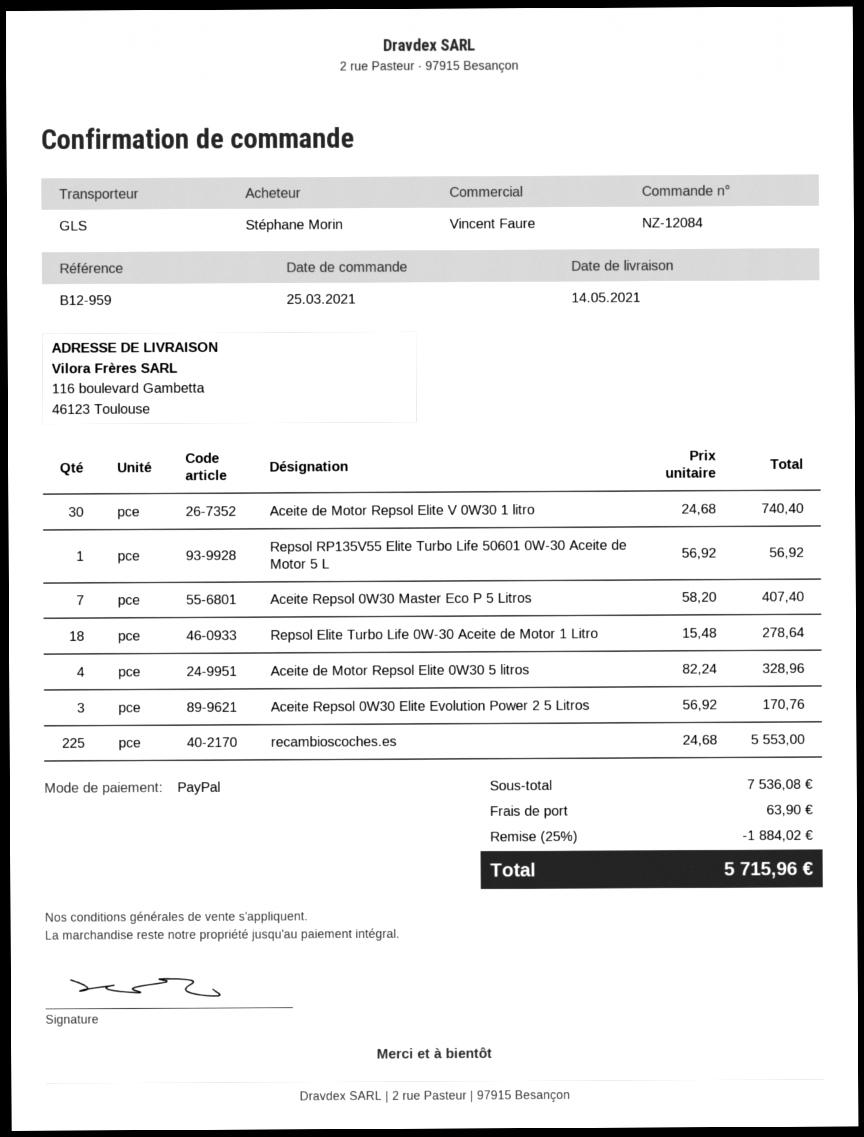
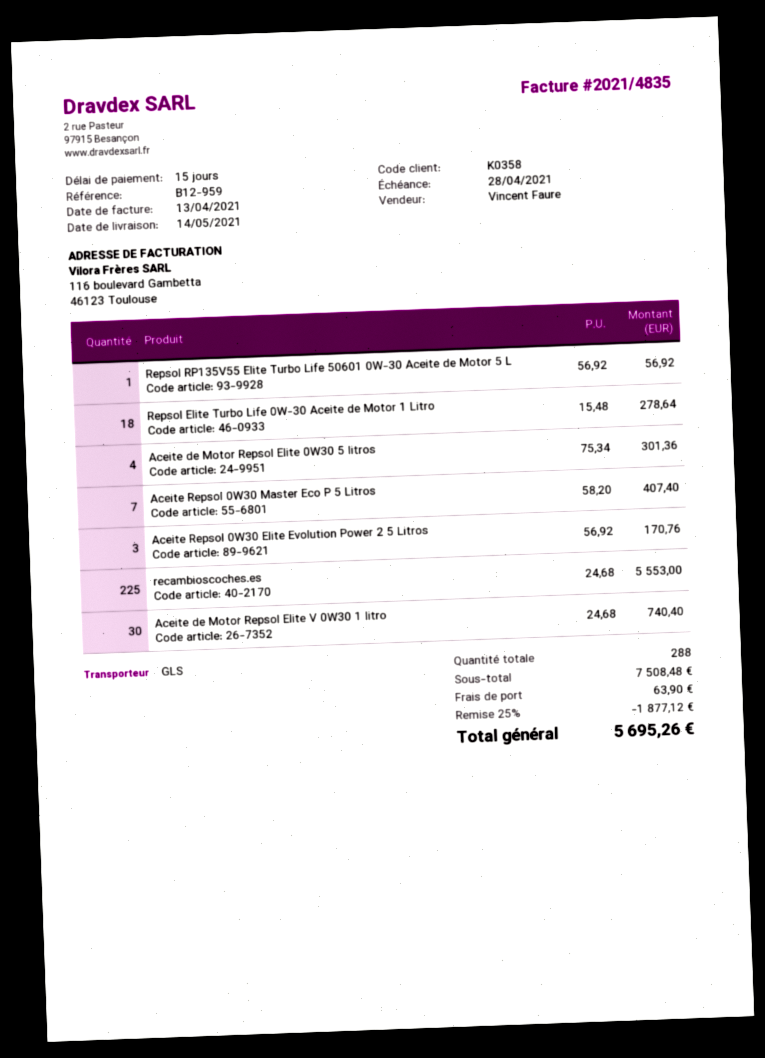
Aceite de Motor Repsol Elite 0W30 5 litros: 4 x 82.24 = 328.96 -> 4 x 75.34 = 301.36
subtotal: 7536.08 -> 7508.48
discount: 25% = 1884.02 -> 25% = 1877.12
total: 5715.96 -> 5695.26

